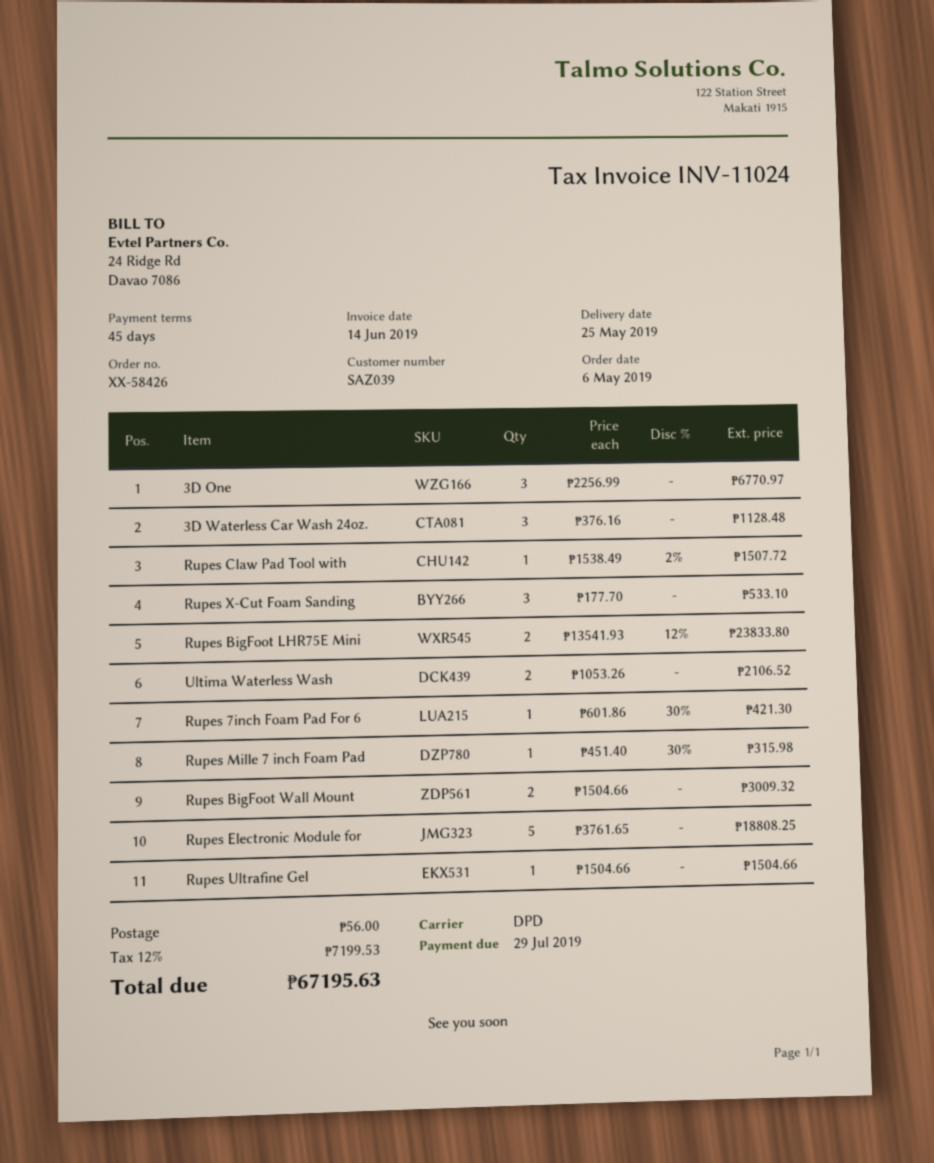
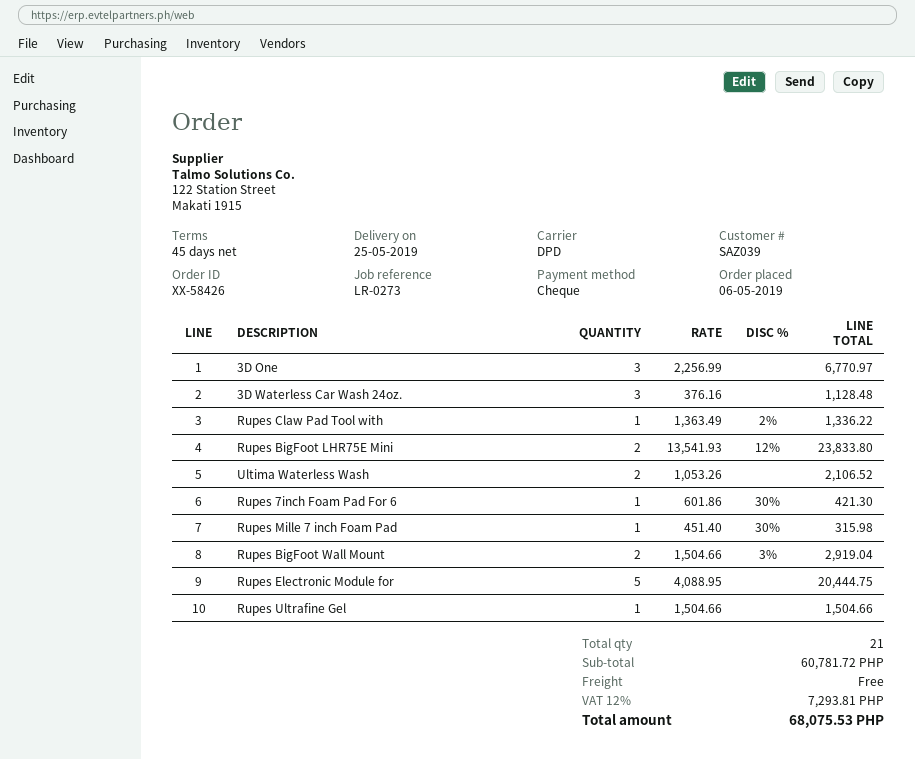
Rupes Claw Pad Tool with: 1 x 1538.49 - 2% = 1507.72 -> 1 x 1363.49 - 2% = 1336.22
Rupes X-Cut Foam Sanding: 3 x 177.70 = 533.10 -> none
Rupes BigFoot Wall Mount: 2 x 1504.66 = 3009.32 -> 2 x 1504.66 - 3% = 2919.04
Rupes Electronic Module for: 5 x 3761.65 = 18808.25 -> 5 x 4088.95 = 20444.75
shipping: 56.00 -> 0.00
tax: 12% = 7199.53 -> 12% = 7293.81
total: 67195.63 -> 68075.53

